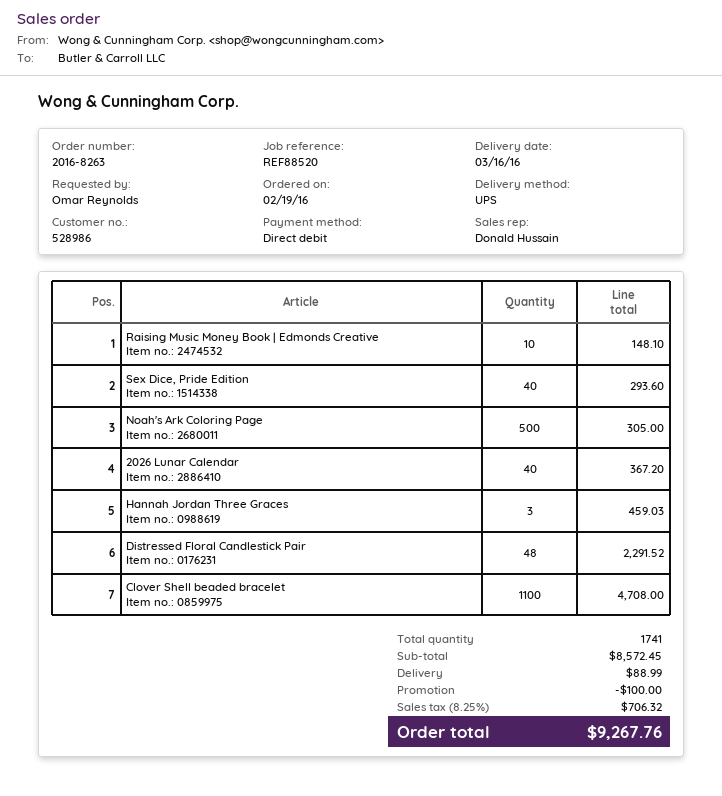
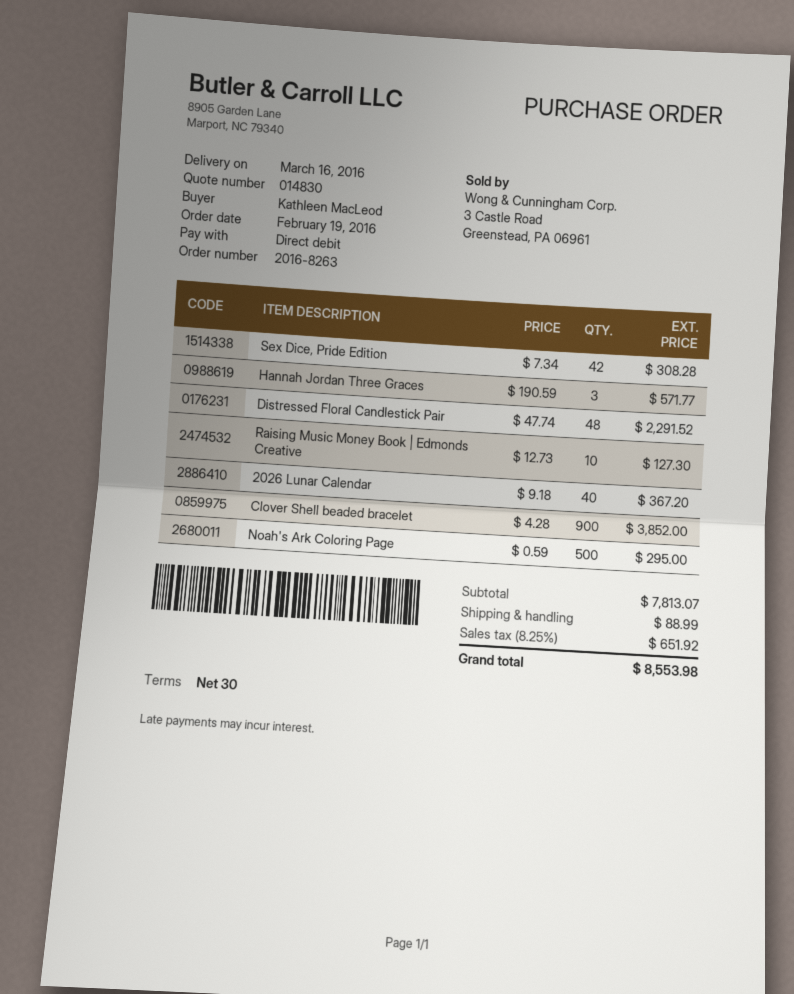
ordered by: Omar Reynolds -> Kathleen MacLeod
Raising Music Money Book | Edmonds Creative: 10 for 148.10 -> 10 for 127.30
Sex Dice, Pride Edition: 40 for 293.60 -> 42 for 308.28
Noah's Ark Coloring Page: 500 for 305.00 -> 500 for 295.00
Hannah Jordan Three Graces: 3 for 459.03 -> 3 for 571.77
Clover Shell beaded bracelet: 1100 for 4708.00 -> 900 for 3852.00
subtotal: 8572.45 -> 7813.07
discount: 100.00 -> none
tax: 8.25% = 706.32 -> 8.25% = 651.92
total: 9267.76 -> 8553.98

